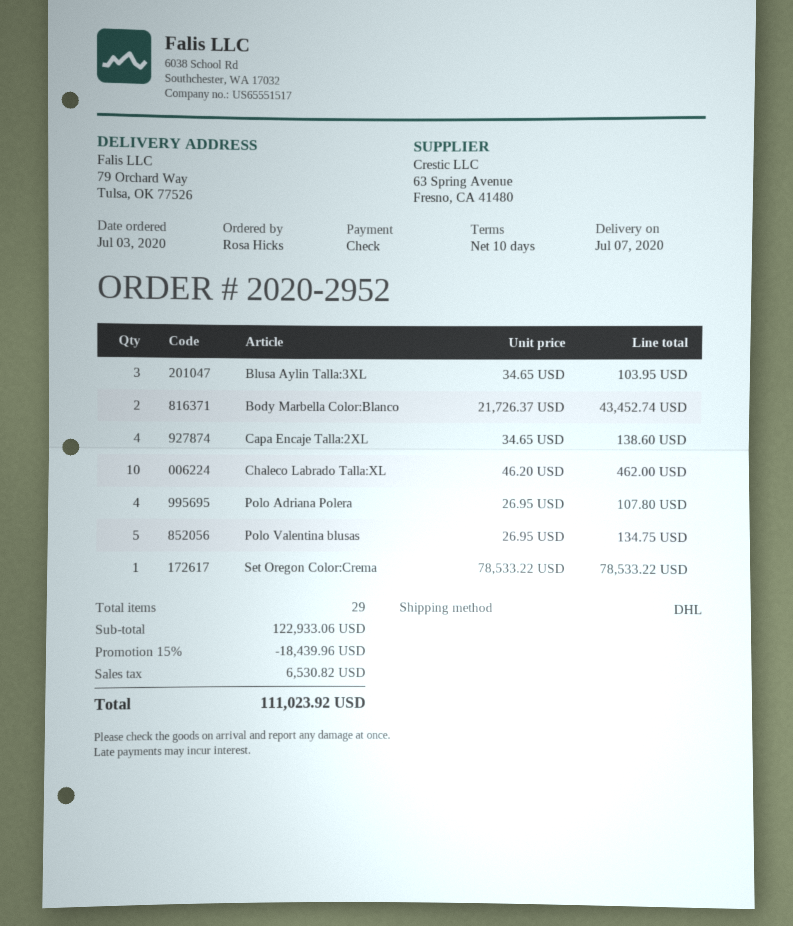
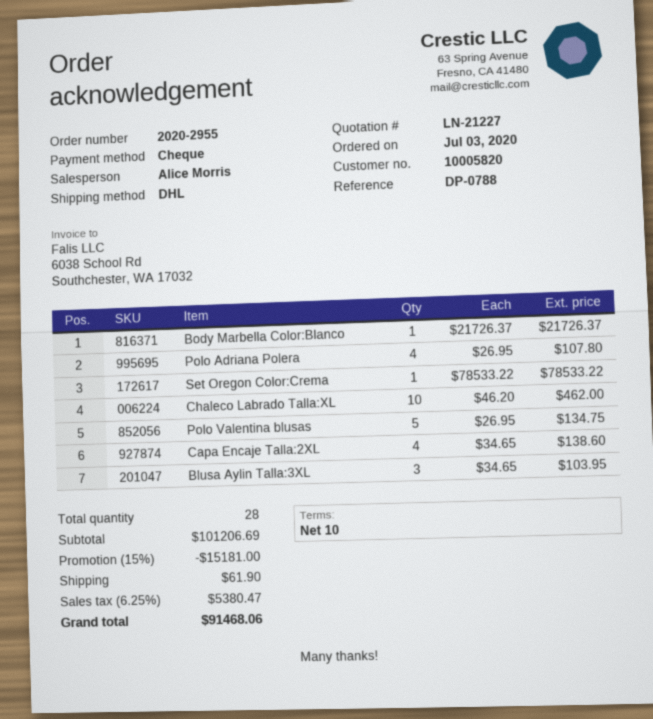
order number: 2020-2952 -> 2020-2955
Body Marbella Color:Blanco: 2 x 21726.37 = 43452.74 -> 1 x 21726.37 = 21726.37
total quantity: 29 -> 28
subtotal: 122933.06 -> 101206.69
discount: 15% = 18439.96 -> 15% = 15181.00
shipping: none -> 61.90
tax: 6530.82 -> 5380.47
total: 111023.92 -> 91468.06

